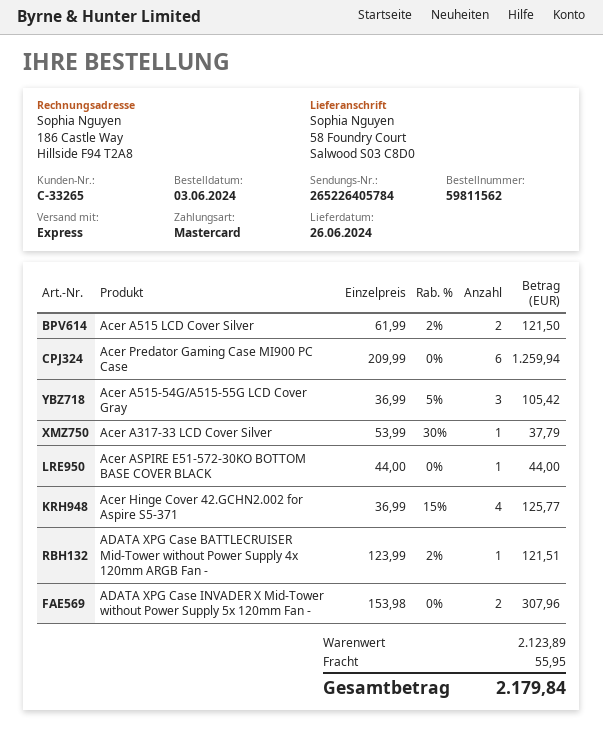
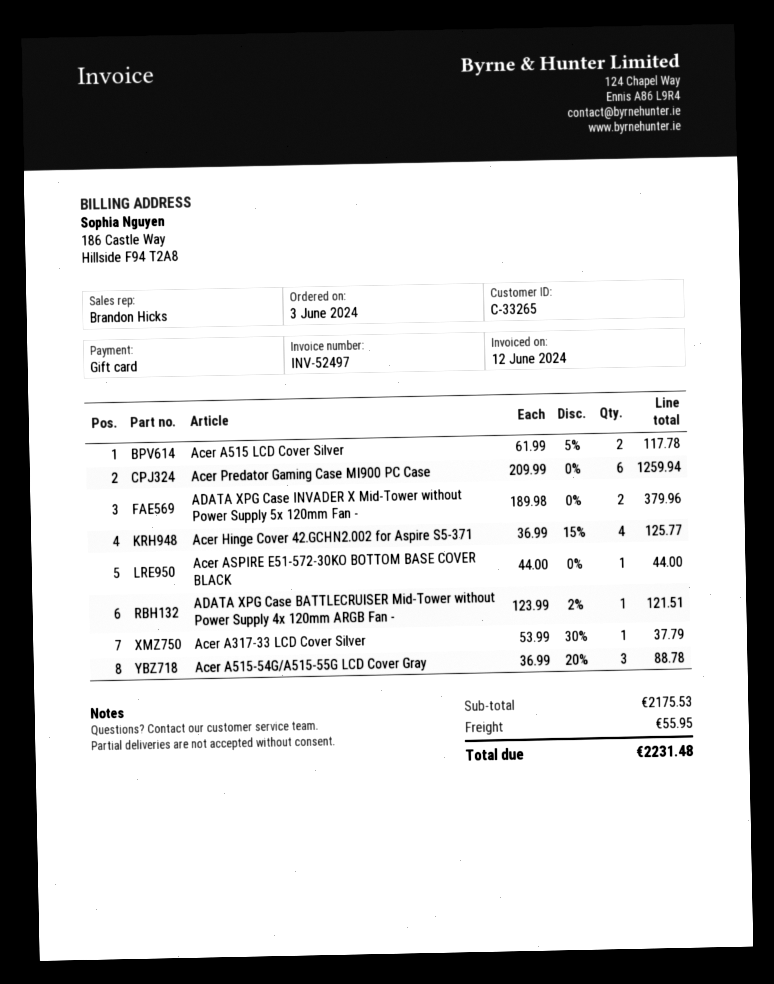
payment method: Mastercard -> gift card
Acer A515 LCD Cover Silver: 2 x 61.99 - 2% = 121.50 -> 2 x 61.99 - 5% = 117.78
Acer A515-54G/A515-55G LCD Cover Gray: 3 x 36.99 - 5% = 105.42 -> 3 x 36.99 - 20% = 88.78
ADATA XPG Case INVADER X Mid-Tower without Power Supply 5x 120mm Fan -: 2 x 153.98 = 307.96 -> 2 x 189.98 = 379.96
subtotal: 2123.89 -> 2175.53
total: 2179.84 -> 2231.48

